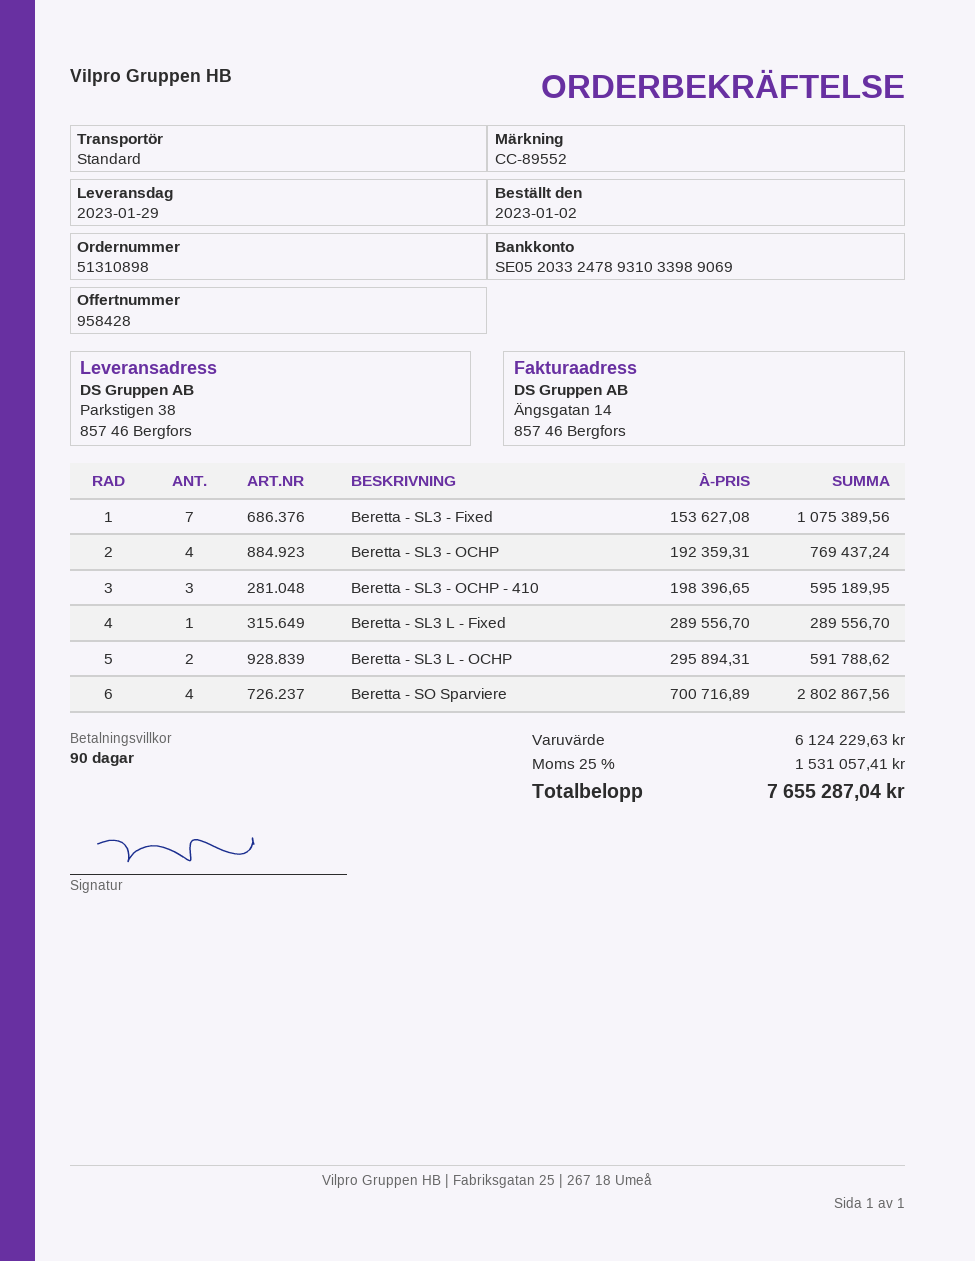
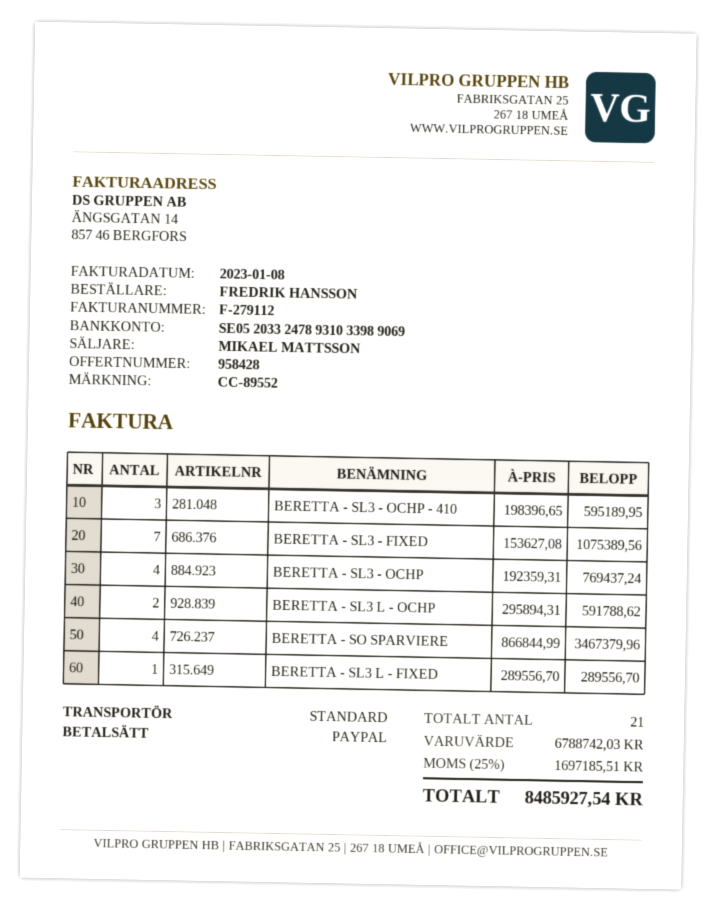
Beretta - SO Sparviere: 4 x 700716.89 = 2802867.56 -> 4 x 866844.99 = 3467379.96
subtotal: 6124229.63 -> 6788742.03
tax: 25% = 1531057.41 -> 25% = 1697185.51
total: 7655287.04 -> 8485927.54

